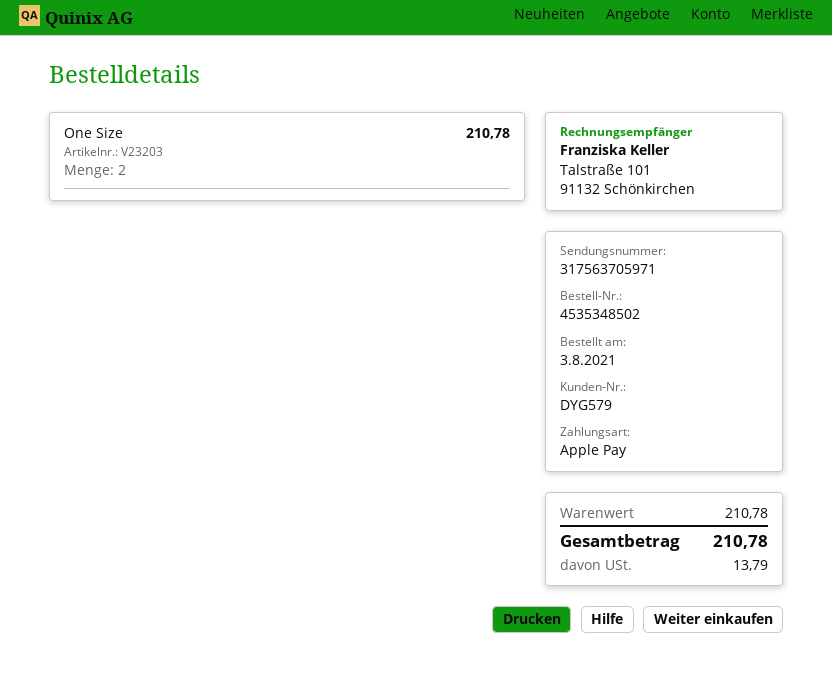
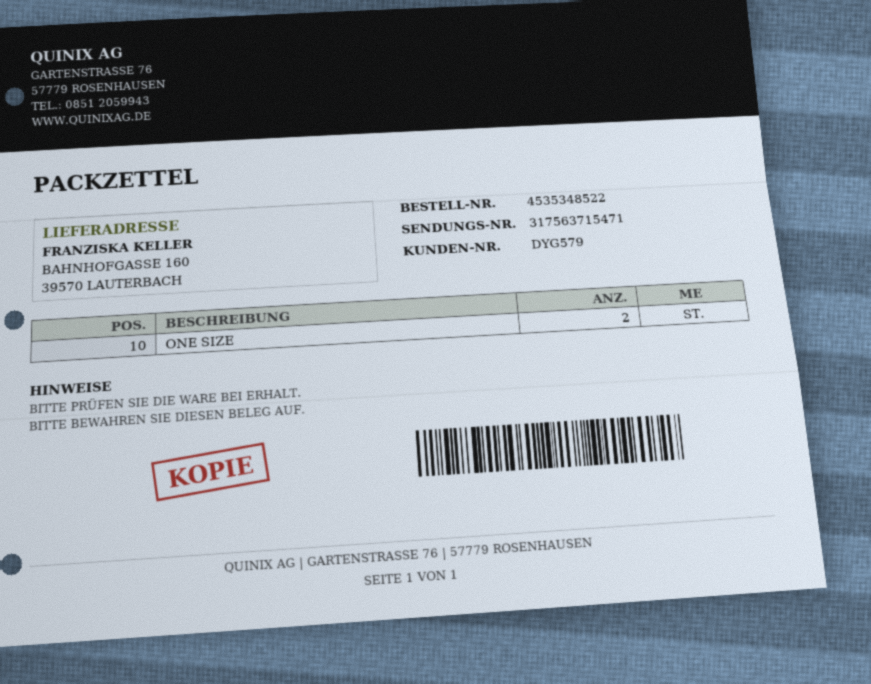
order number: 4535348502 -> 4535348522
tracking number: 317563705971 -> 317563715471

